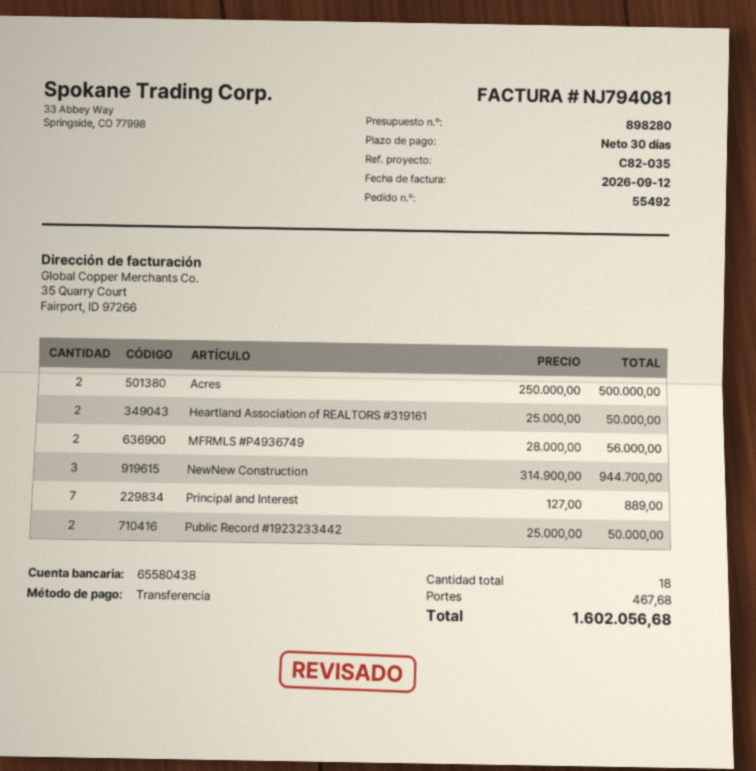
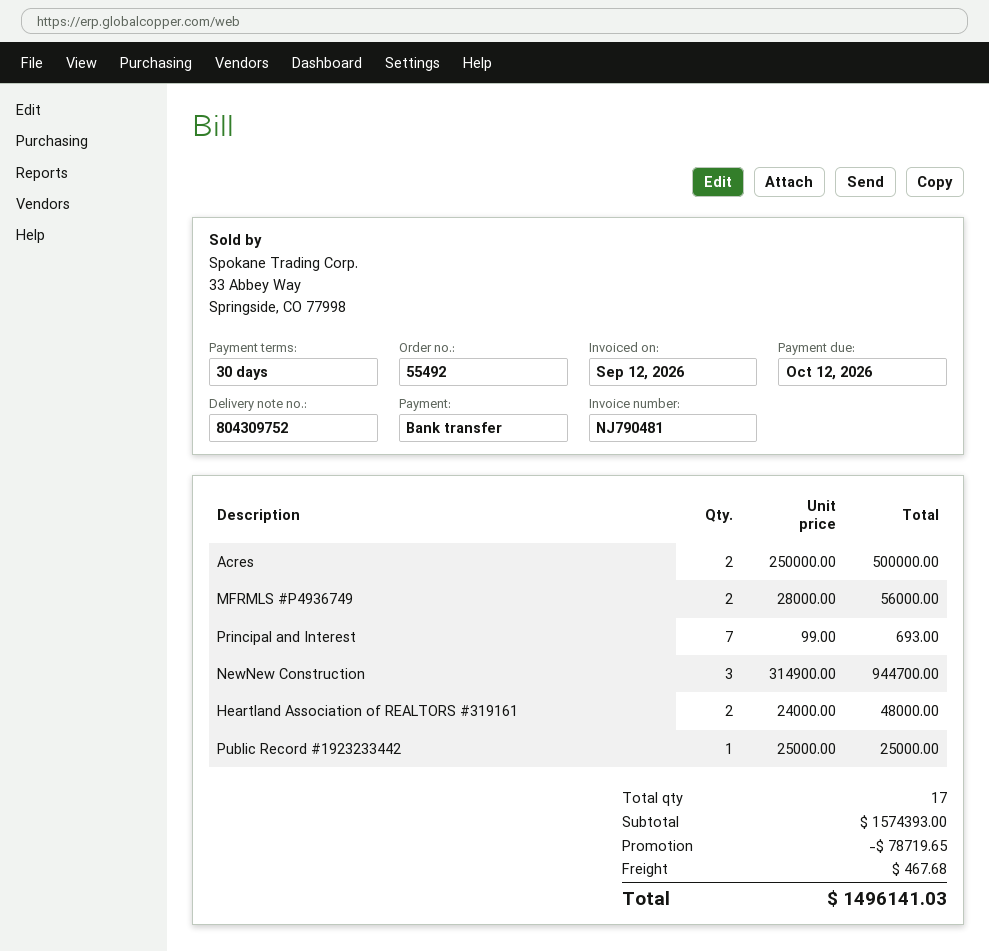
invoice number: NJ794081 -> NJ790481
Heartland Association of REALTORS #319161: 2 x 25000.00 = 50000.00 -> 2 x 24000.00 = 48000.00
Principal and Interest: 7 x 127.00 = 889.00 -> 7 x 99.00 = 693.00
Public Record #1923233442: 2 x 25000.00 = 50000.00 -> 1 x 25000.00 = 25000.00
total quantity: 18 -> 17
discount: none -> 78719.65
total: 1602056.68 -> 1496141.03

